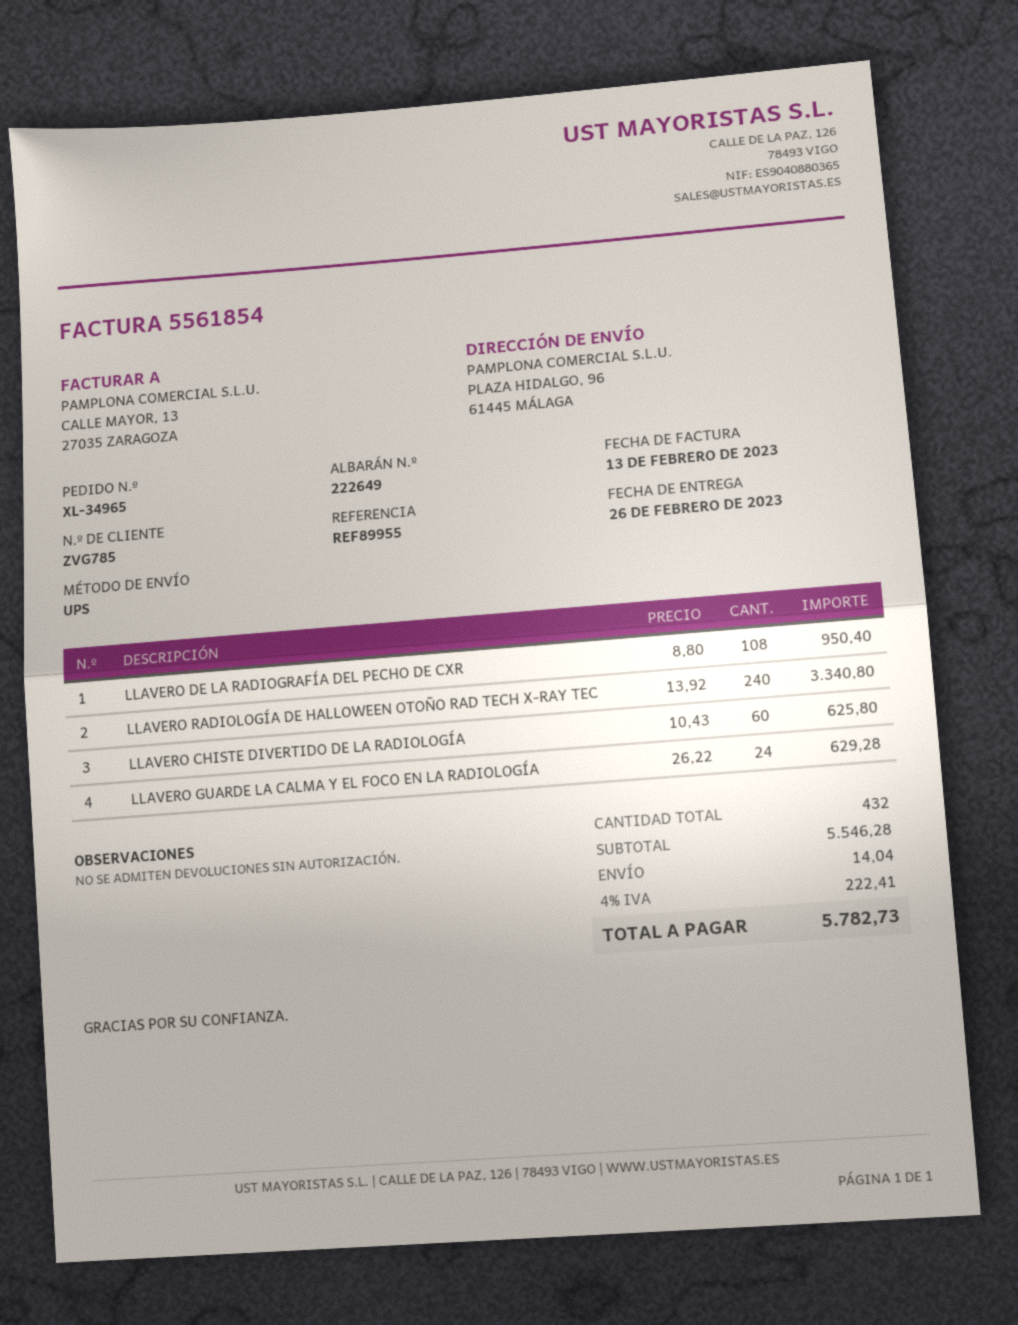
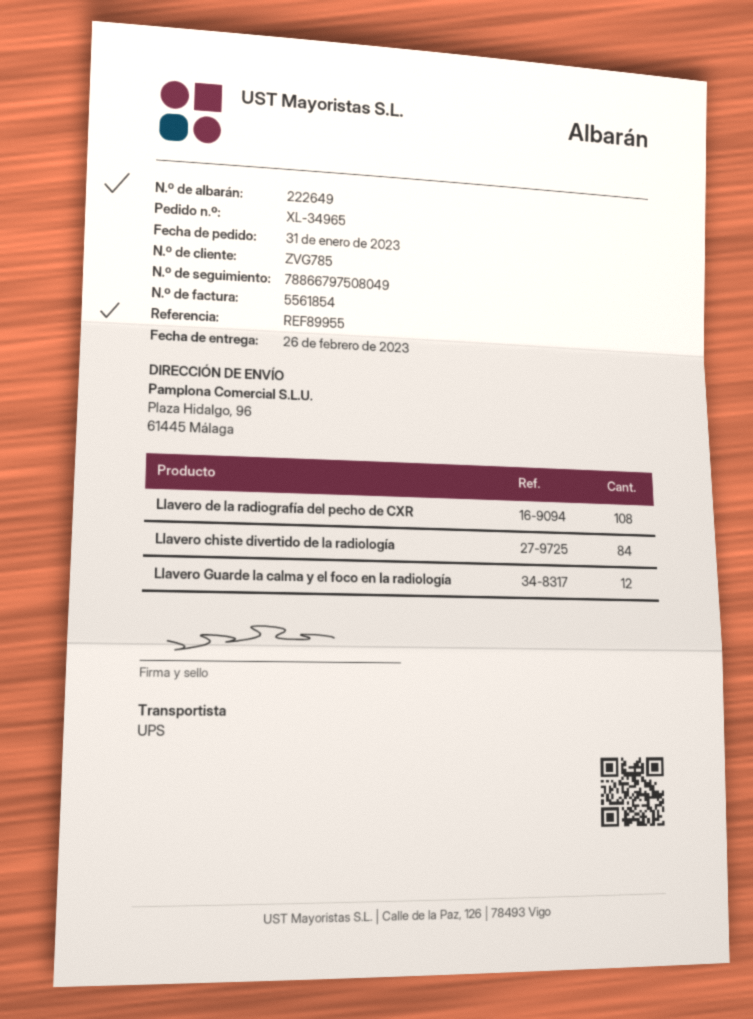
LLAVERO RADIOLOGÍA DE HALLOWEEN OTOÑO RAD TECH X-RAY TEC: 240 -> none
LLAVERO CHISTE DIVERTIDO DE LA RADIOLOGÍA: 60 -> 84
LLAVERO GUARDE LA CALMA Y EL FOCO EN LA RADIOLOGÍA: 24 -> 12

